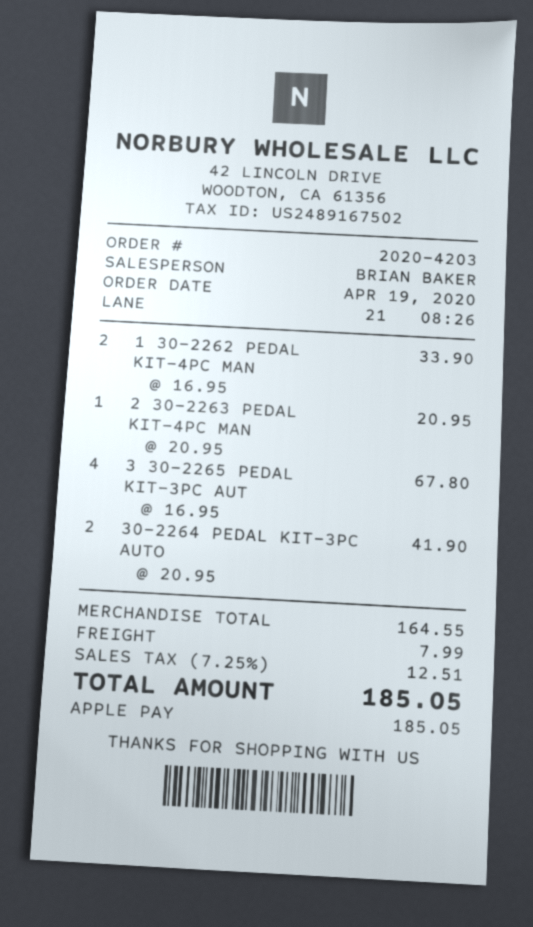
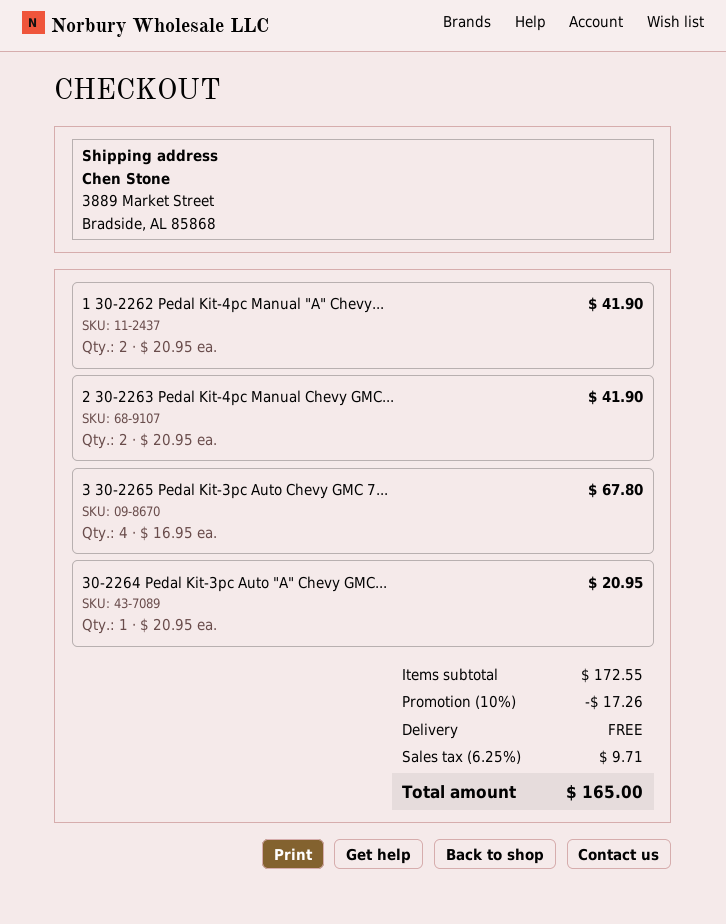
1 30-2262 PEDAL KIT-4PC MAN: 2 x 16.95 = 33.90 -> 2 x 20.95 = 41.90
2 30-2263 PEDAL KIT-4PC MAN: 1 x 20.95 = 20.95 -> 2 x 20.95 = 41.90
30-2264 PEDAL KIT-3PC AUTO: 2 x 20.95 = 41.90 -> 1 x 20.95 = 20.95
subtotal: 164.55 -> 172.55
discount: none -> 10% = 17.26
shipping: 7.99 -> 0.00
tax: 7.25% = 12.51 -> 6.25% = 9.71
total: 185.05 -> 165.00

